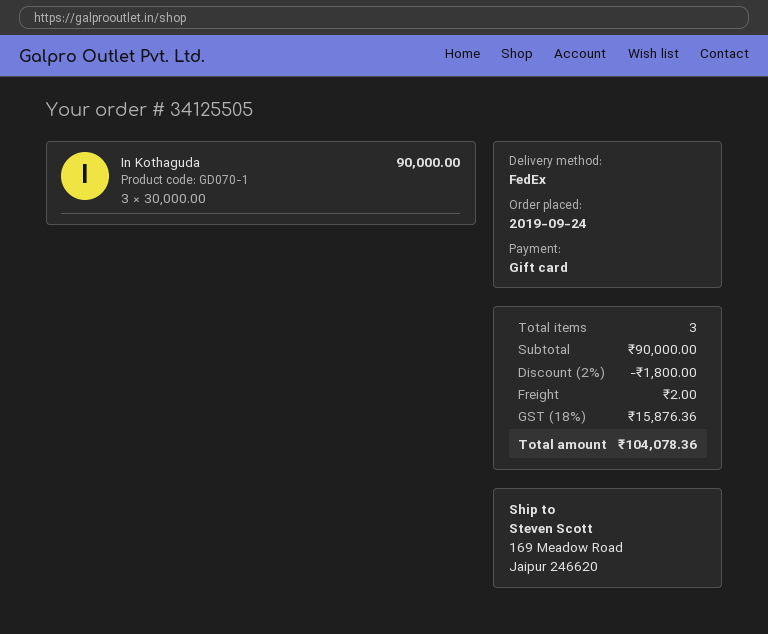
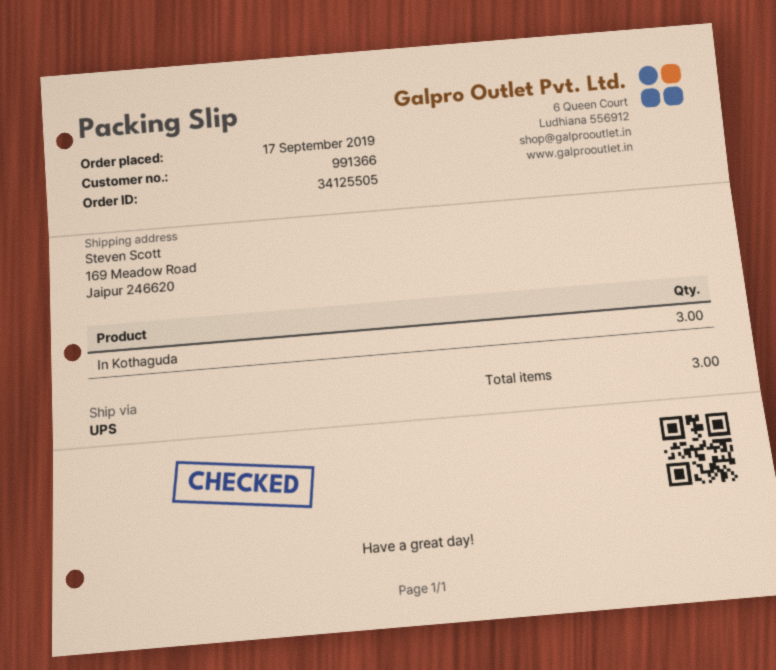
order date: 2019-09-24 -> 2019-09-17
shipping method: FedEx -> UPS

